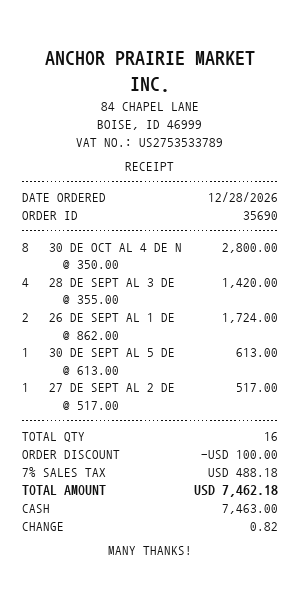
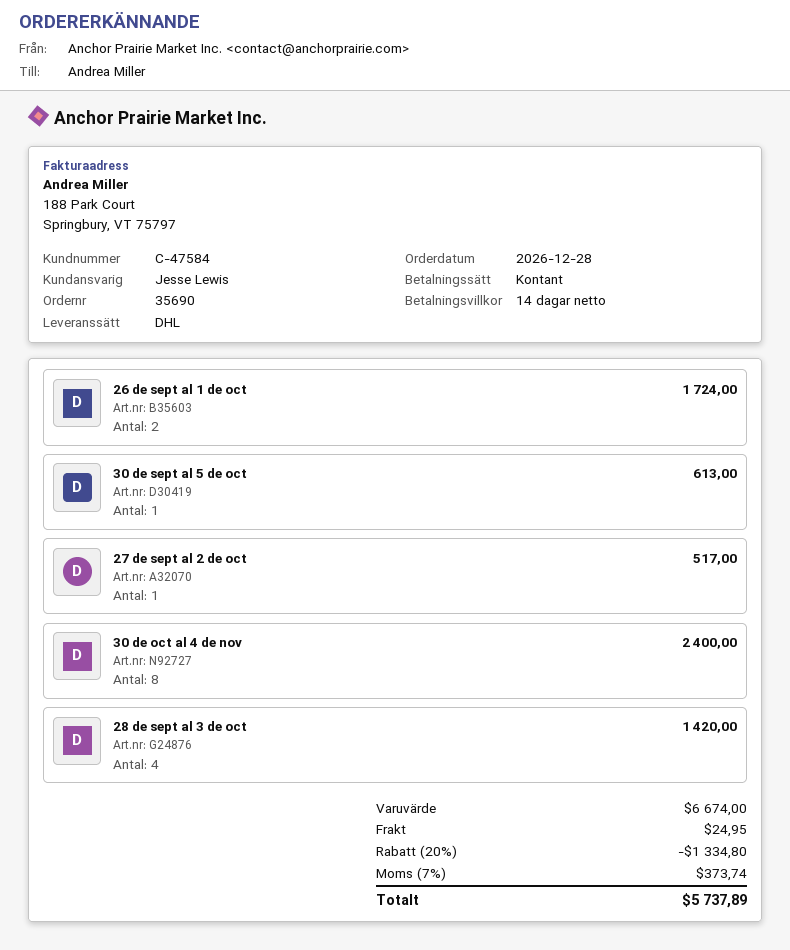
30 DE OCT AL 4 DE N: 8 for 2800.00 -> 8 for 2400.00
discount: 100.00 -> 1334.80
shipping: none -> 24.95
tax: 7% = 488.18 -> 7% = 373.74
total: 7462.18 -> 5737.89

